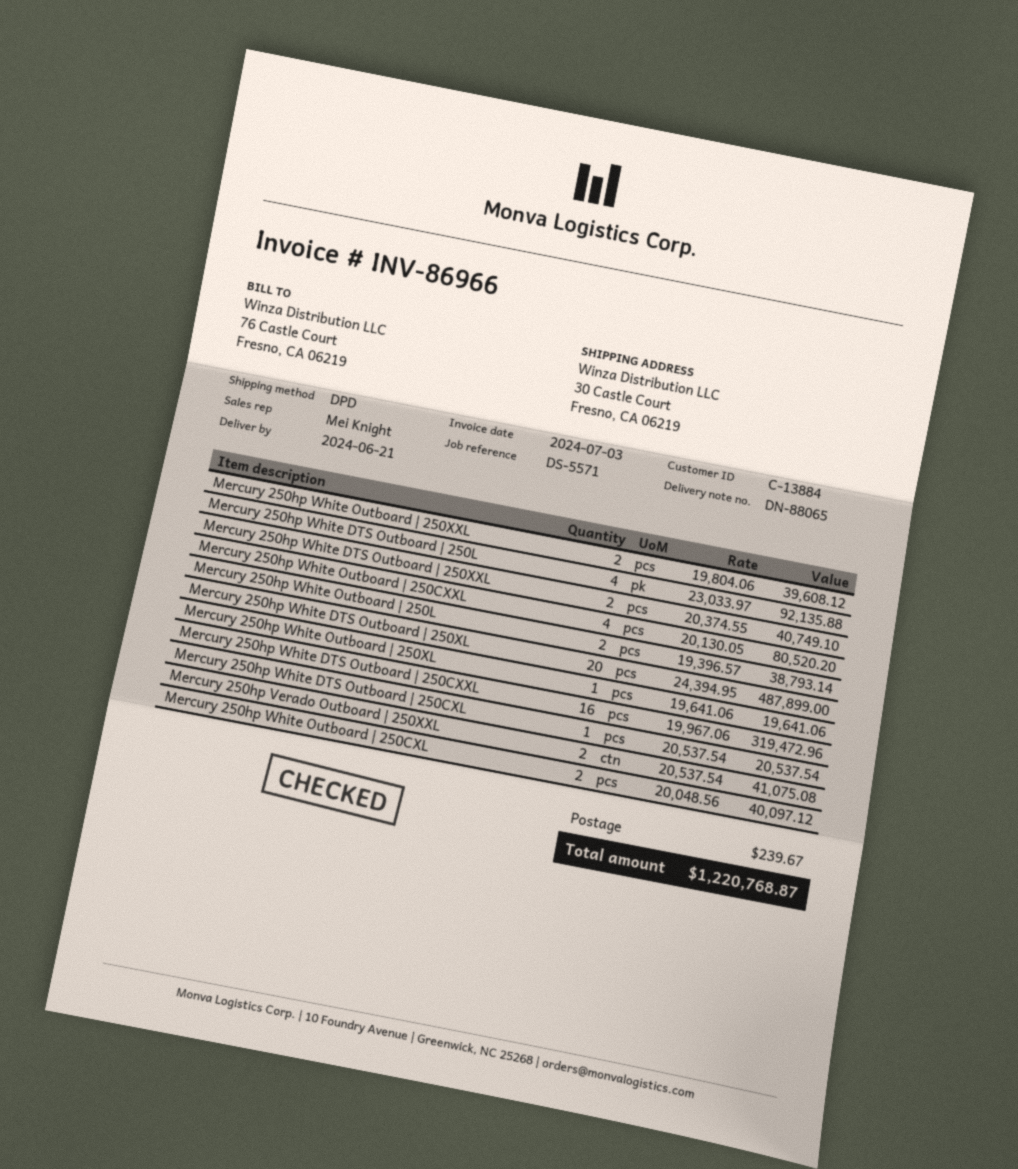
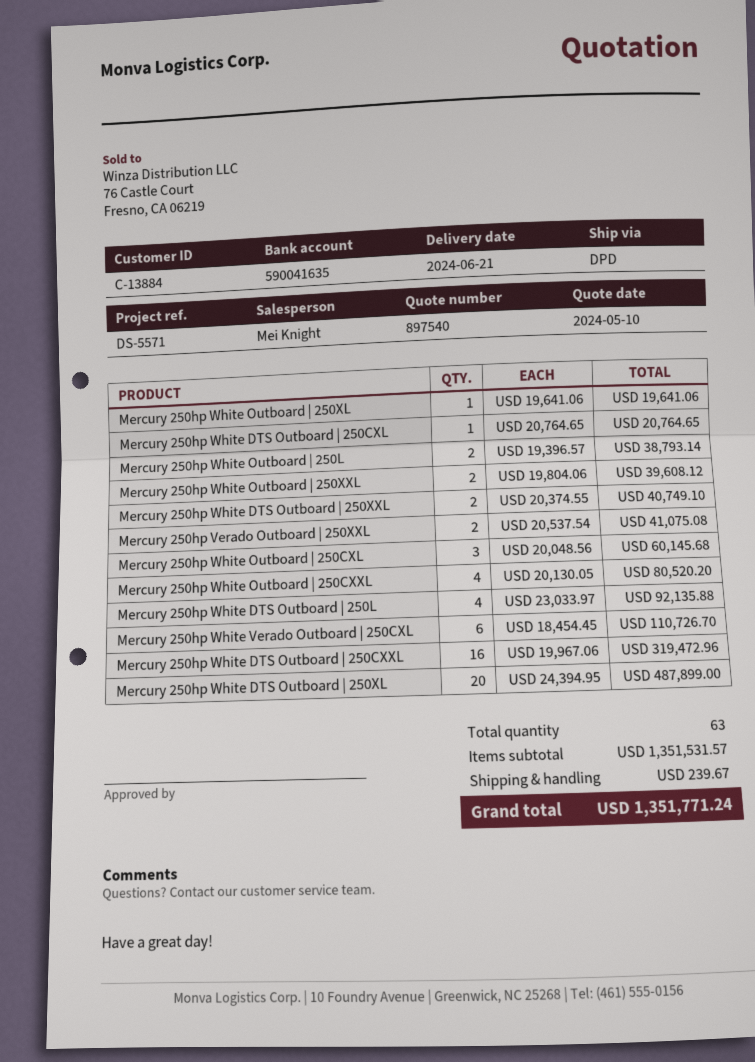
Mercury 250hp White DTS Outboard | 250CXL: 1 x 20537.54 = 20537.54 -> 1 x 20764.65 = 20764.65
Mercury 250hp White Outboard | 250CXL: 2 x 20048.56 = 40097.12 -> 3 x 20048.56 = 60145.68
Mercury 250hp White Verado Outboard | 250CXL: none -> 6 x 18454.45 = 110726.70
total: 1220768.87 -> 1351771.24

